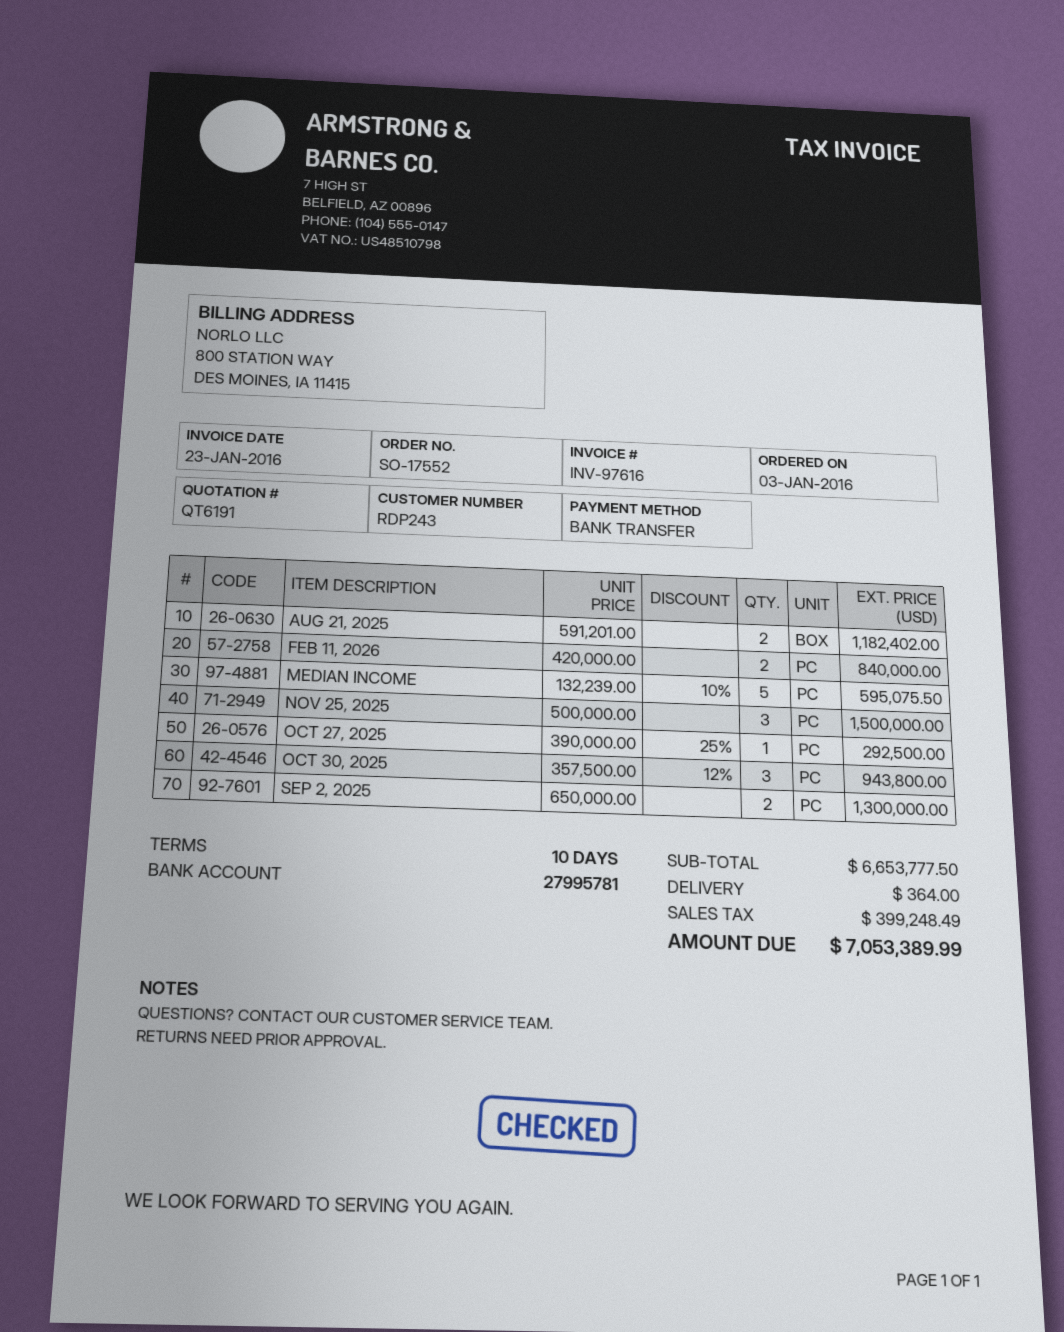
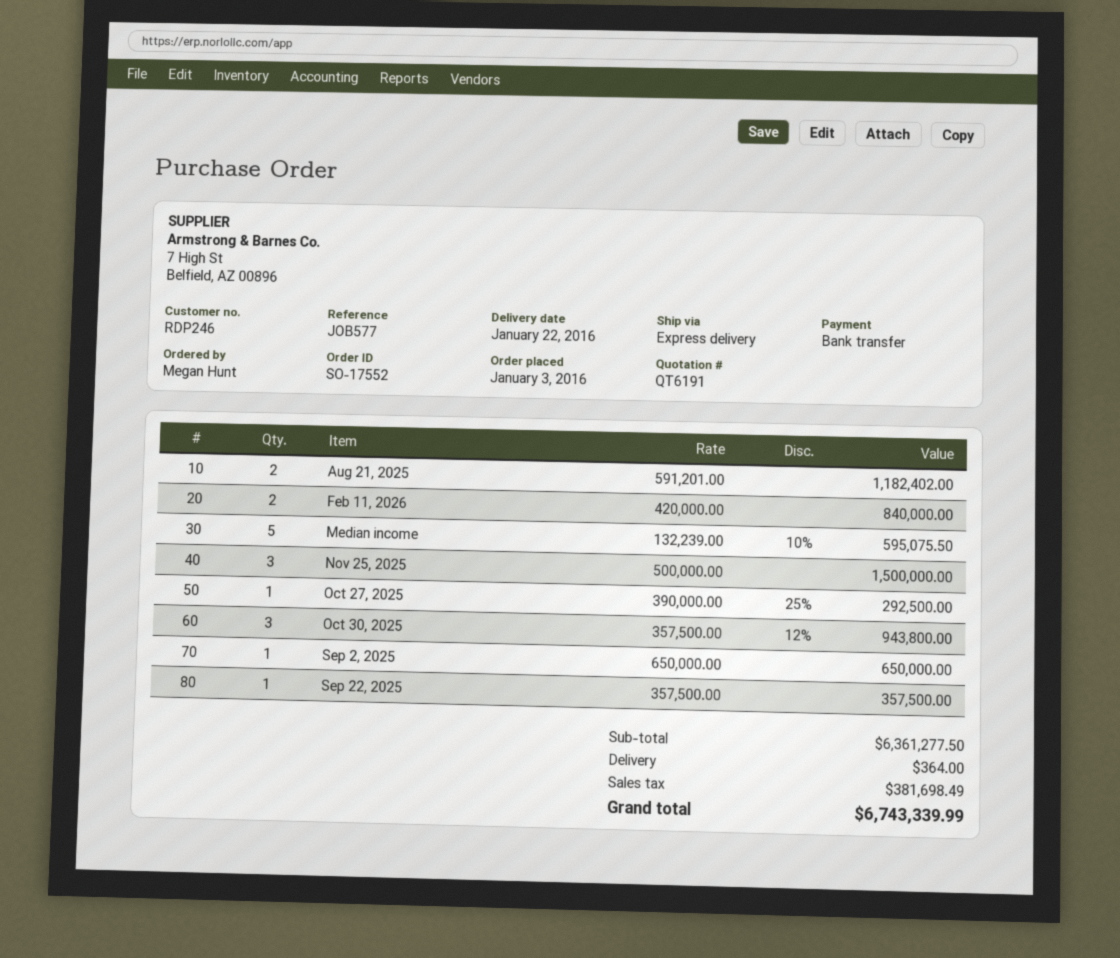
customer number: RDP243 -> RDP246
SEP 2, 2025: 2 x 650000.00 = 1300000.00 -> 1 x 650000.00 = 650000.00
Sep 22, 2025: none -> 1 x 357500.00 = 357500.00
subtotal: 6653777.50 -> 6361277.50
tax: 399248.49 -> 381698.49
total: 7053389.99 -> 6743339.99

